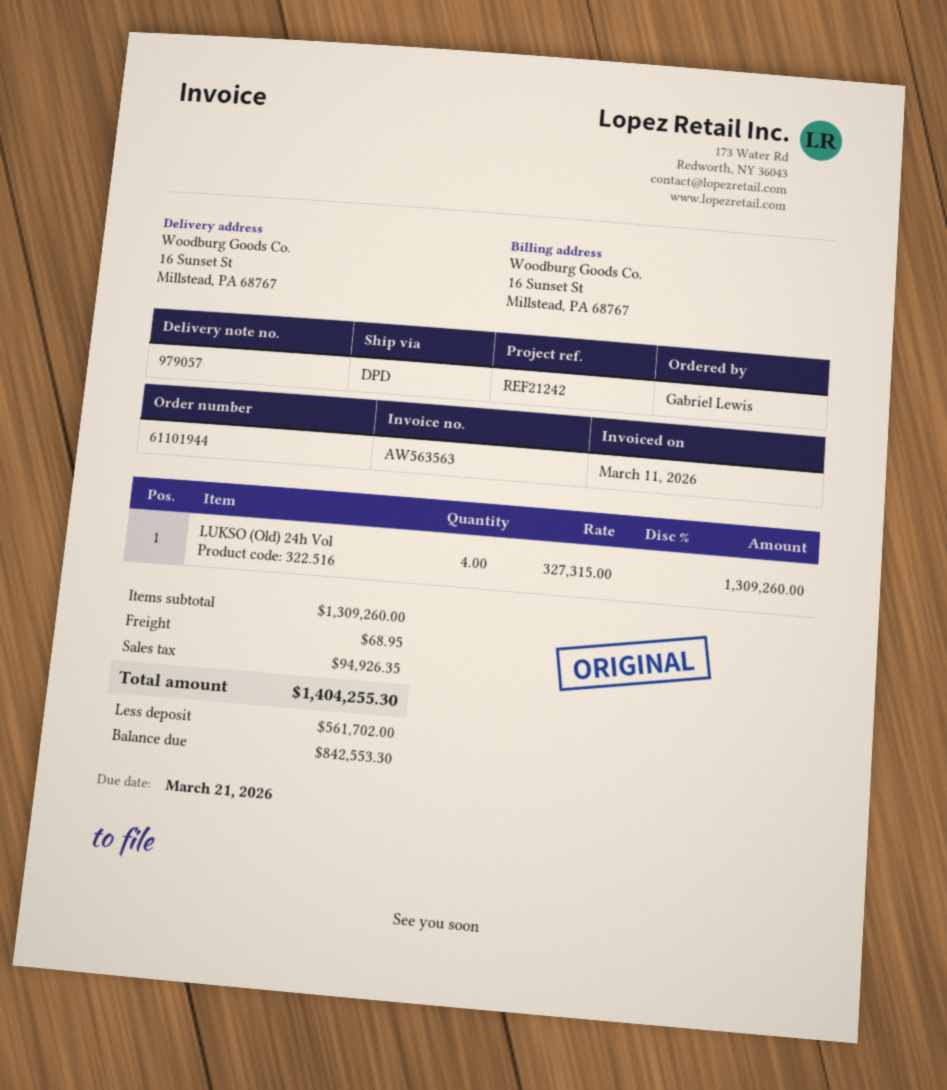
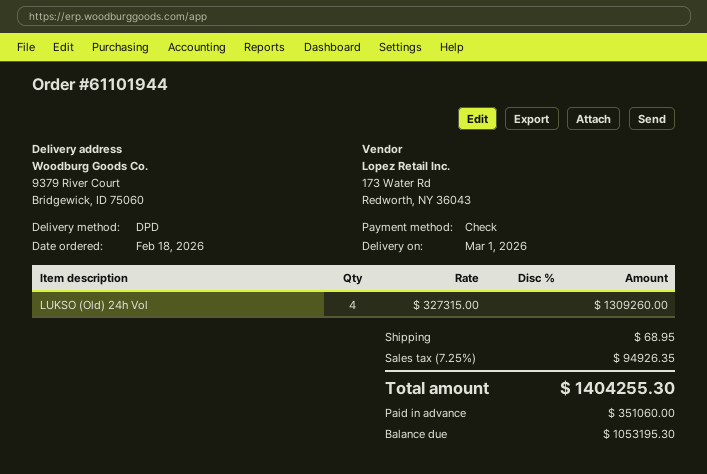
ship to: 16 Sunset St, Millstead, PA 68767 -> 9379 River Court, Bridgewick, ID 75060
deposit: 561702.00 -> 351060.00
balance: 842553.30 -> 1053195.30

